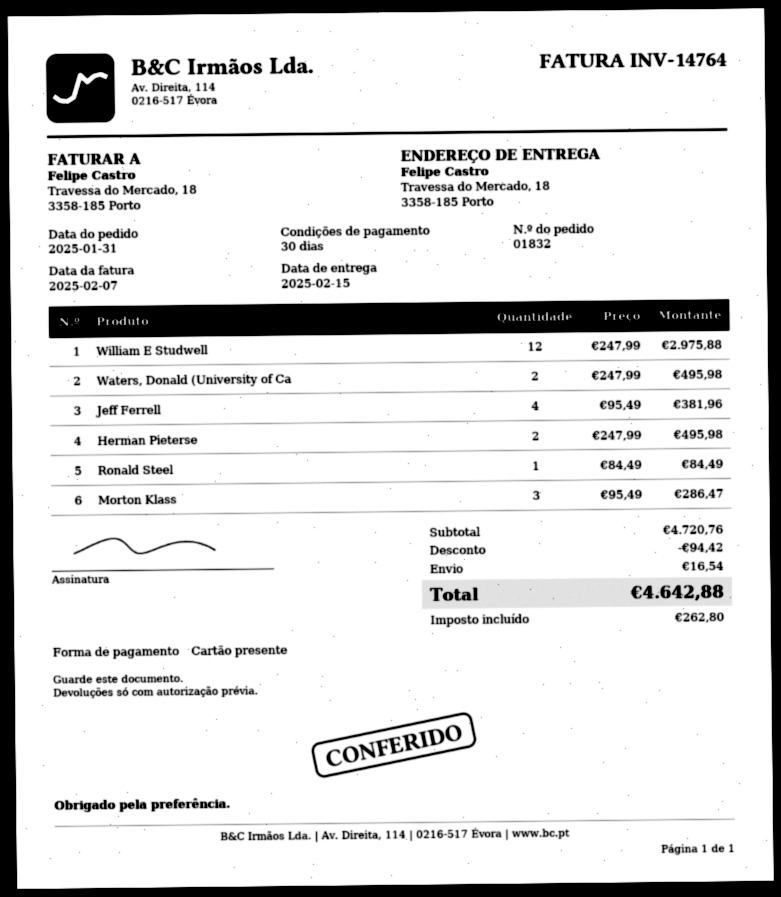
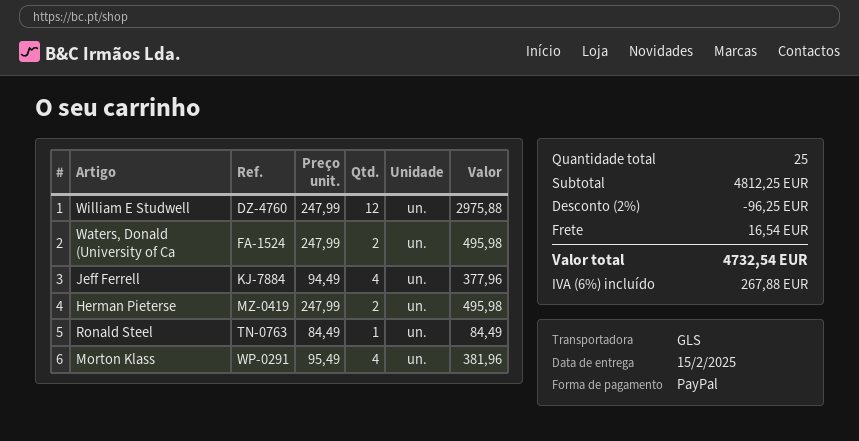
payment method: gift card -> PayPal
Jeff Ferrell: 4 x 95.49 = 381.96 -> 4 x 94.49 = 377.96
Morton Klass: 3 x 95.49 = 286.47 -> 4 x 95.49 = 381.96
subtotal: 4720.76 -> 4812.25
discount: 94.42 -> 96.25
tax: 262.80 -> 267.88
total: 4642.88 -> 4732.54

